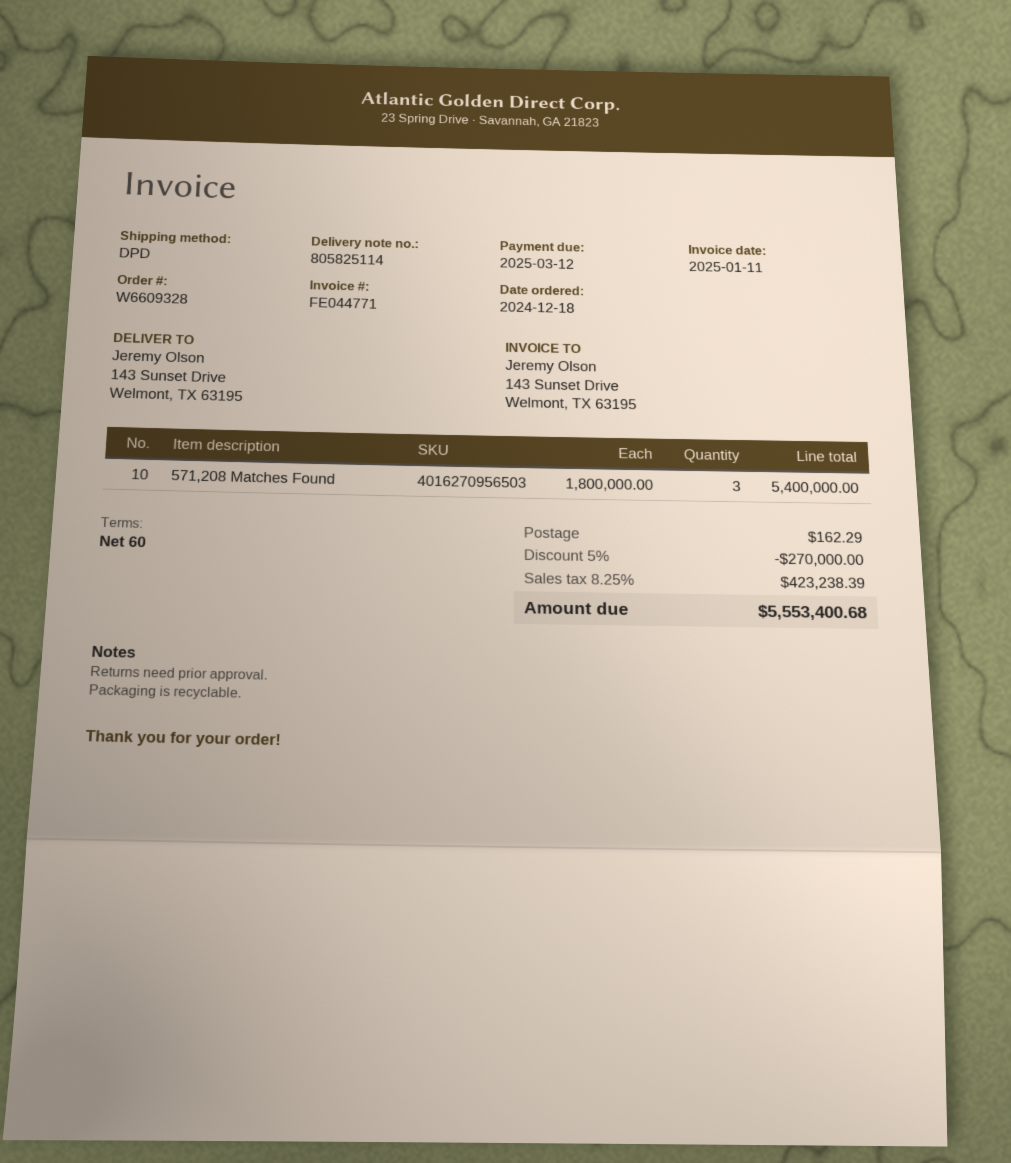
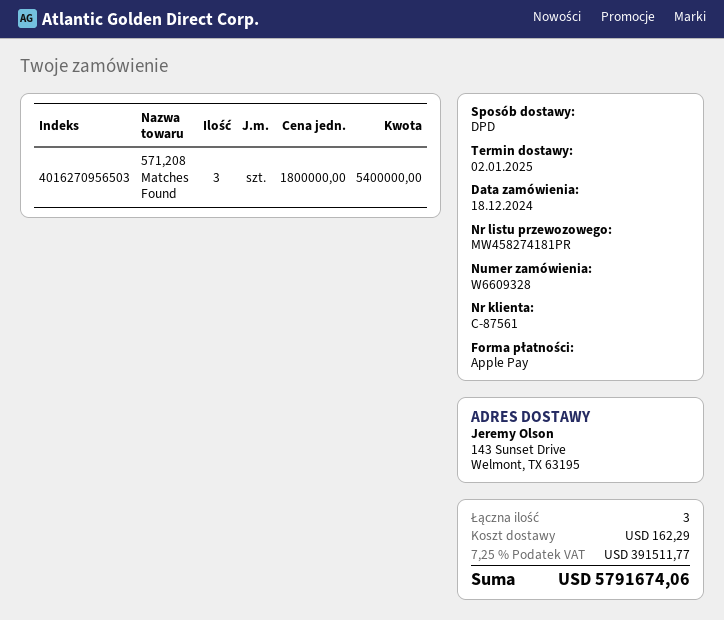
discount: 5% = 270000.00 -> none
tax: 8.25% = 423238.39 -> 7.25% = 391511.77
total: 5553400.68 -> 5791674.06

